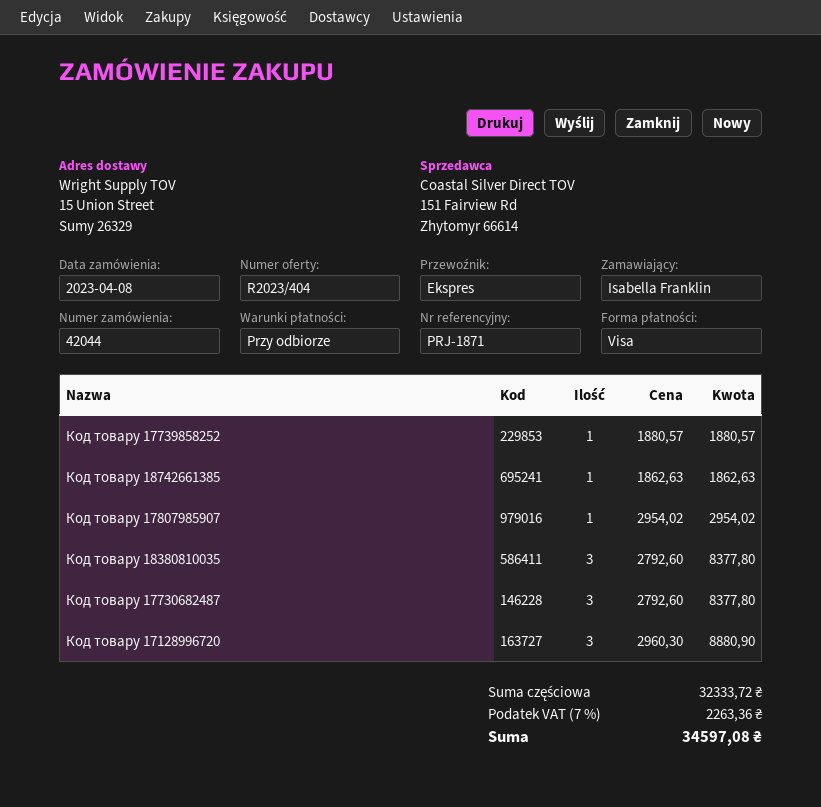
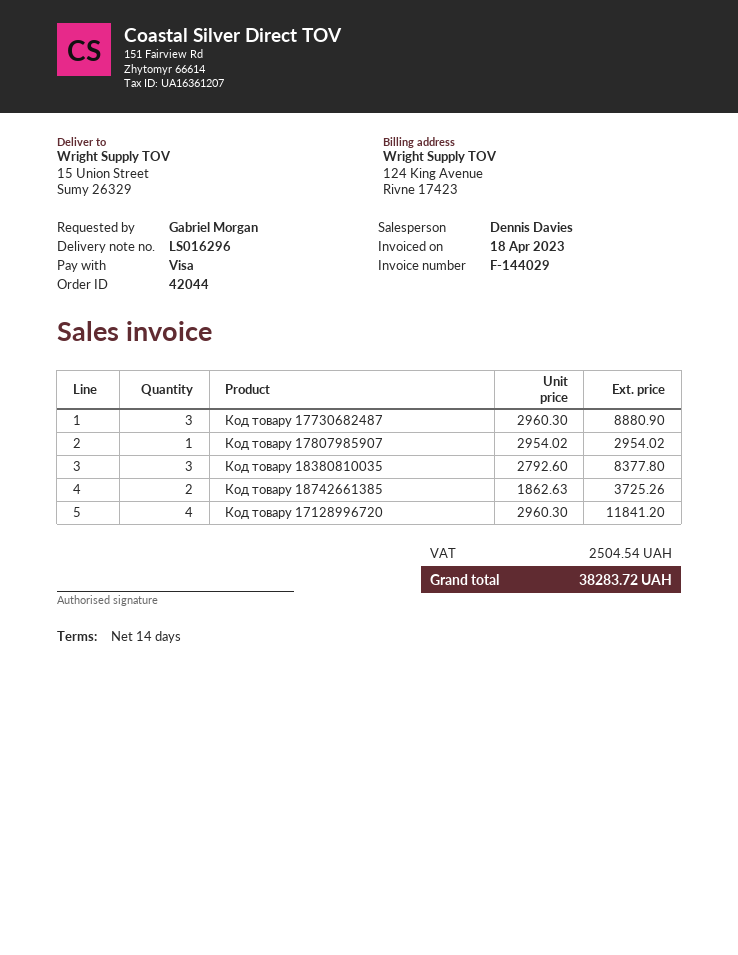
payment terms: on receipt -> 14 days
ordered by: Isabella Franklin -> Gabriel Morgan
Код товару 17739858252: 1 x 1880.57 = 1880.57 -> none
Код товару 18742661385: 1 x 1862.63 = 1862.63 -> 2 x 1862.63 = 3725.26
Код товару 17730682487: 3 x 2792.60 = 8377.80 -> 3 x 2960.30 = 8880.90
Код товару 17128996720: 3 x 2960.30 = 8880.90 -> 4 x 2960.30 = 11841.20
tax: 2263.36 -> 2504.54
total: 34597.08 -> 38283.72

